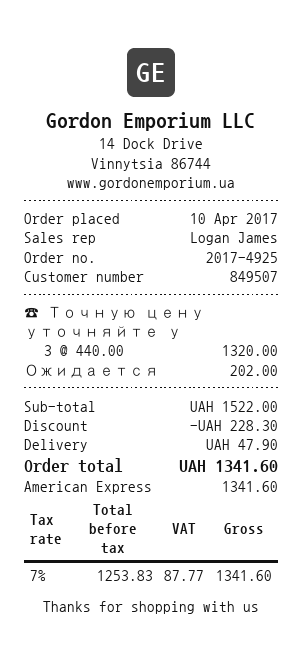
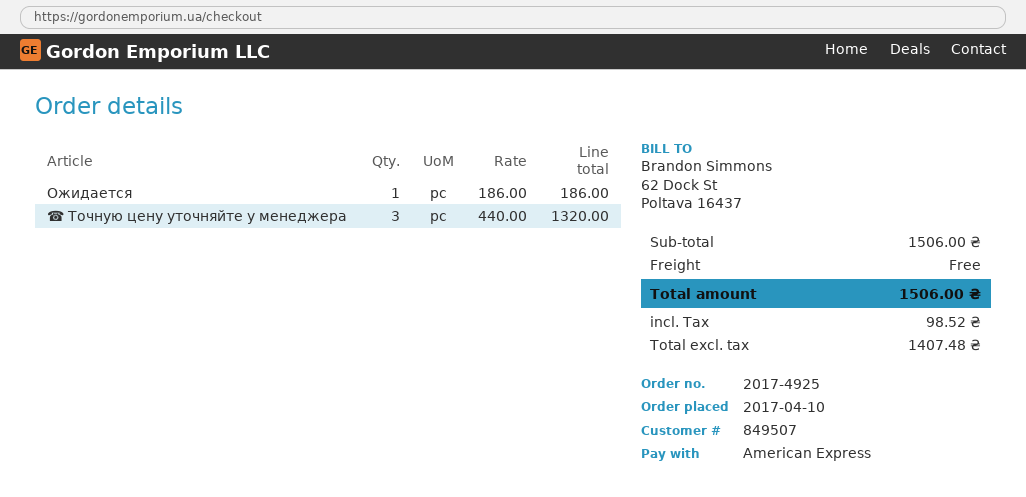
Ожидается: 1 x 202.00 = 202.00 -> 1 x 186.00 = 186.00
subtotal: 1522.00 -> 1506.00
discount: 228.30 -> none
shipping: 47.90 -> 0.00
net: 1253.83 -> 1407.48
tax: 87.77 -> 98.52
total: 1341.60 -> 1506.00

